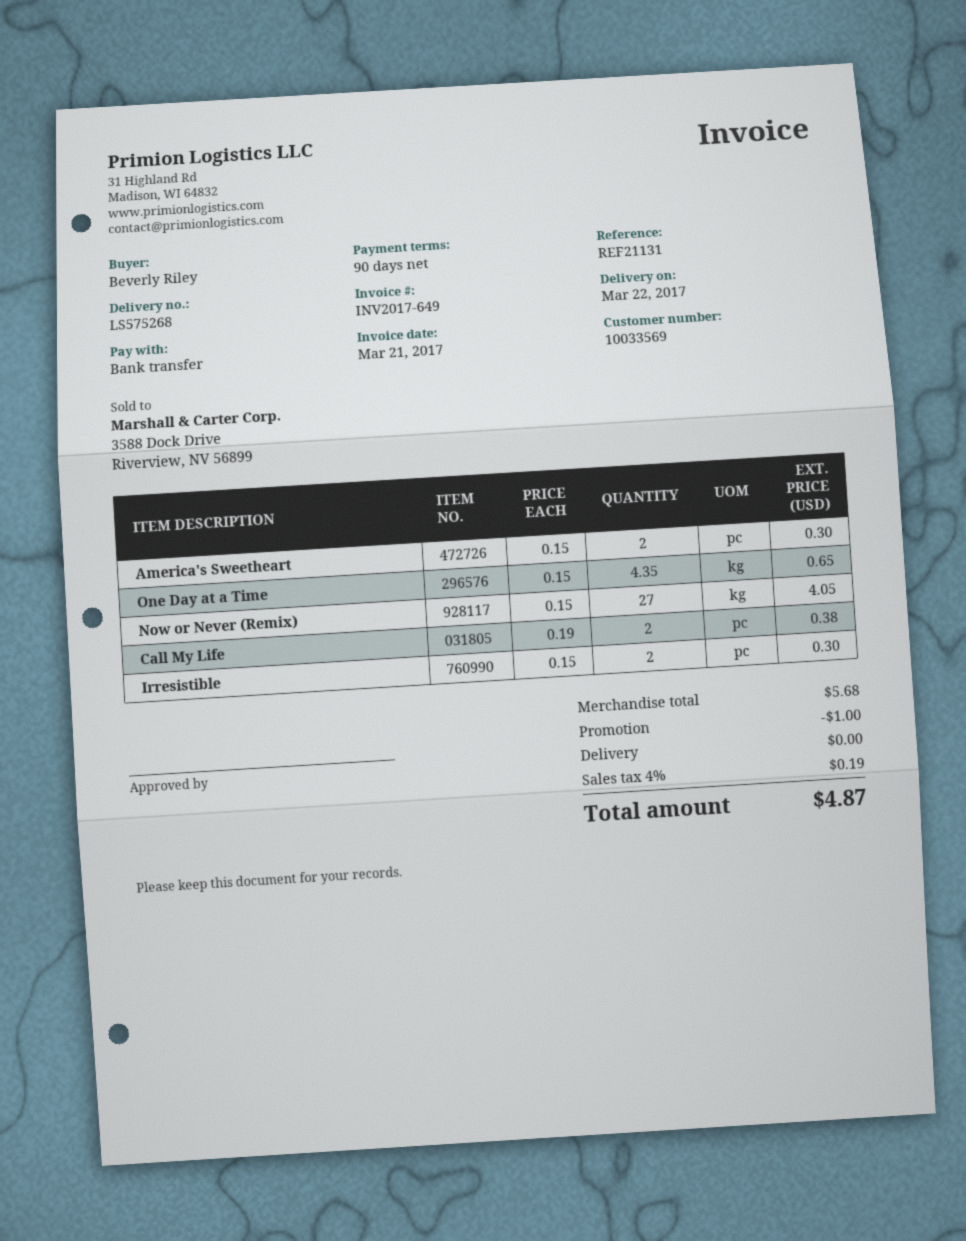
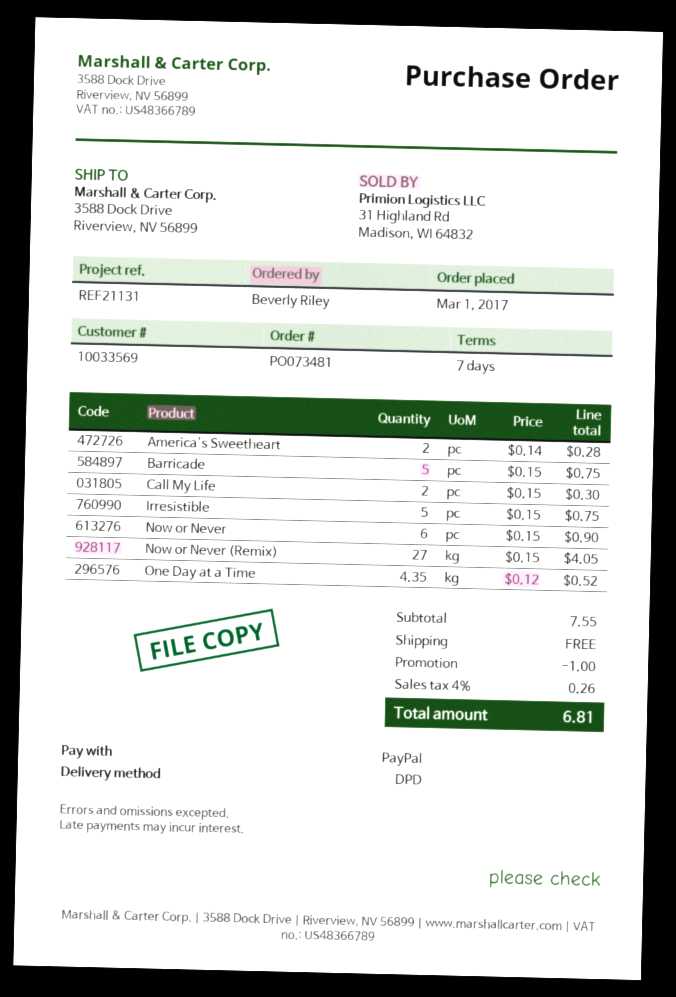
payment terms: 90 days -> 7 days
payment method: bank transfer -> PayPal
America's Sweetheart: 2 x 0.15 = 0.30 -> 2 x 0.14 = 0.28
One Day at a Time: 4.35 x 0.15 = 0.65 -> 4.35 x 0.12 = 0.52
Call My Life: 2 x 0.19 = 0.38 -> 2 x 0.15 = 0.30
Irresistible: 2 x 0.15 = 0.30 -> 5 x 0.15 = 0.75
Barricade: none -> 5 x 0.15 = 0.75
Now or Never: none -> 6 x 0.15 = 0.90
subtotal: 5.68 -> 7.55
tax: 4% = 0.19 -> 4% = 0.26
total: 4.87 -> 6.81

